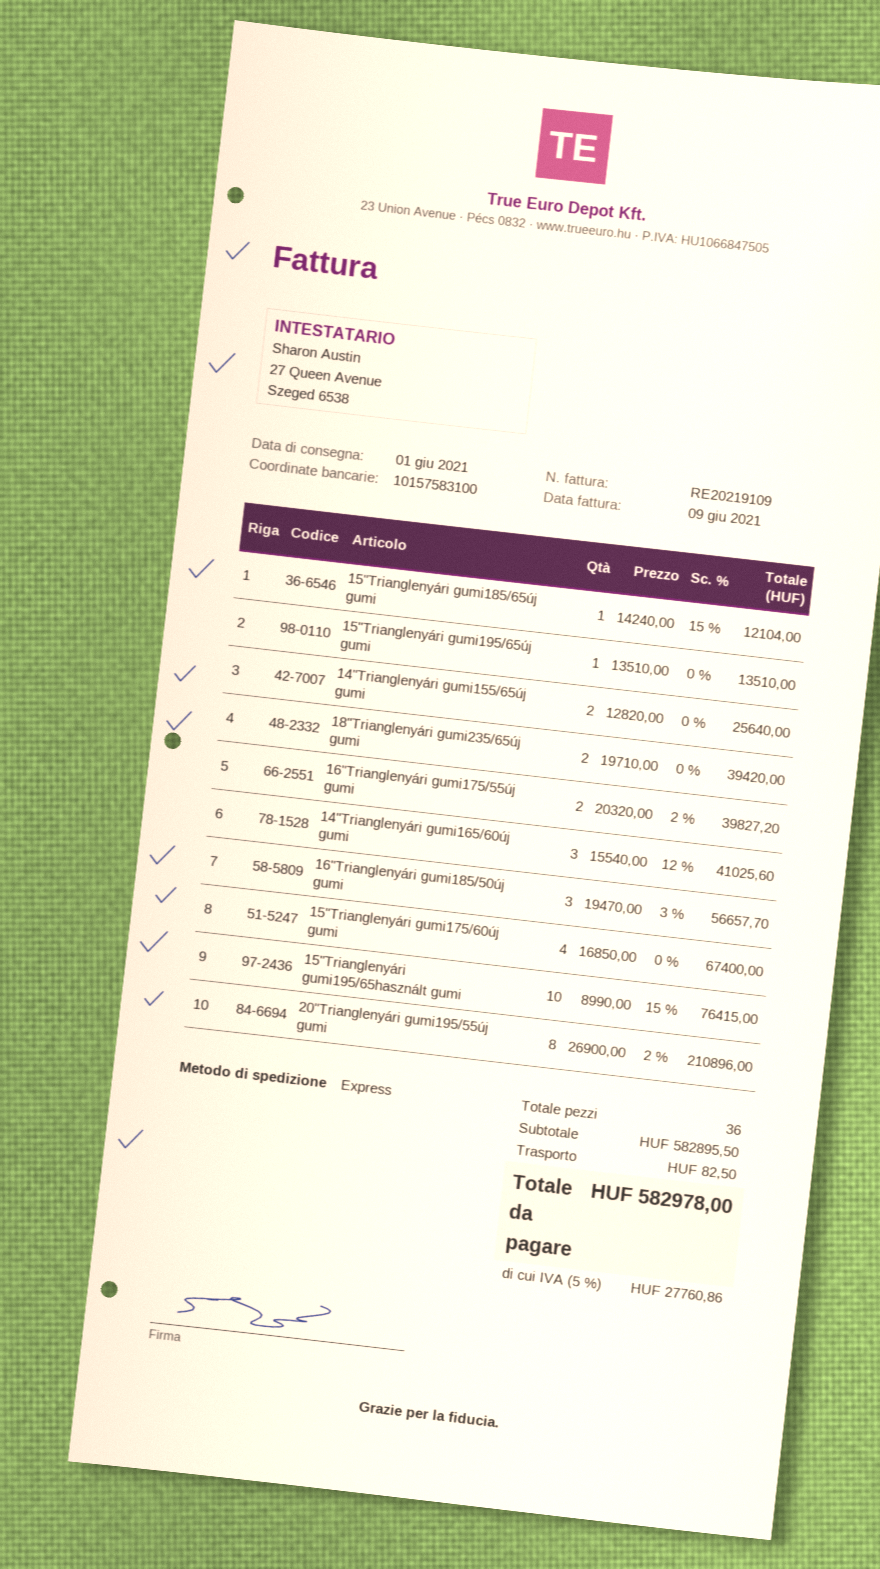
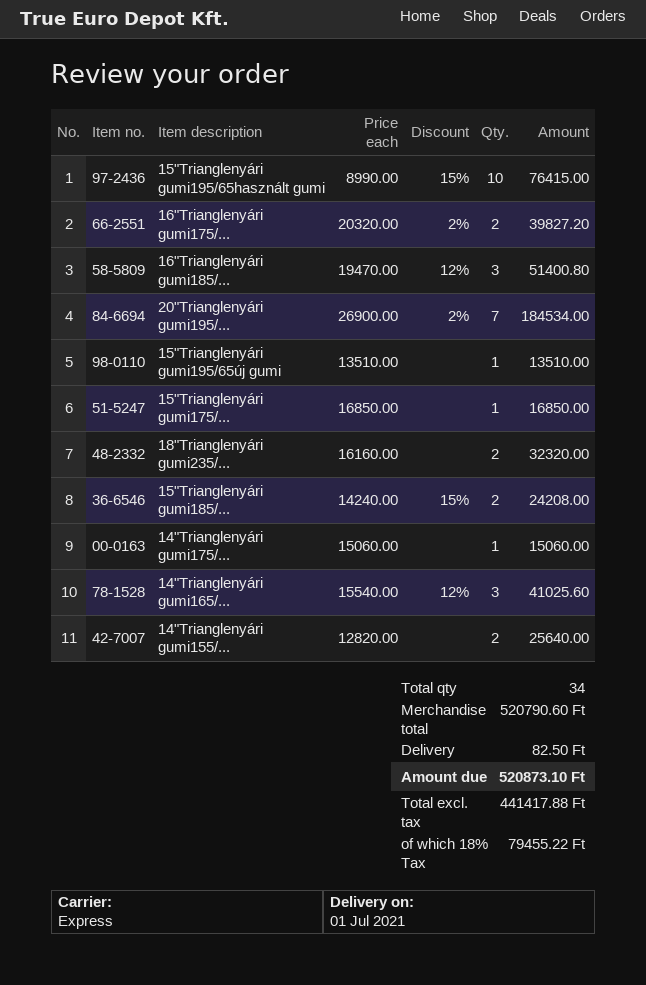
delivery date: 2021-06-01 -> 2021-07-01
15"Trianglenyári gumi185/65új gumi: 1 x 14240.00 - 15% = 12104.00 -> 2 x 14240.00 - 15% = 24208.00
18"Trianglenyári gumi235/65új gumi: 2 x 19710.00 = 39420.00 -> 2 x 16160.00 = 32320.00
16"Trianglenyári gumi185/50új gumi: 3 x 19470.00 - 3% = 56657.70 -> 3 x 19470.00 - 12% = 51400.80
15"Trianglenyári gumi175/60új gumi: 4 x 16850.00 = 67400.00 -> 1 x 16850.00 = 16850.00
20"Trianglenyári gumi195/55új gumi: 8 x 26900.00 - 2% = 210896.00 -> 7 x 26900.00 - 2% = 184534.00
14"Trianglenyári gumi175/...: none -> 1 x 15060.00 = 15060.00
total quantity: 36 -> 34
subtotal: 582895.50 -> 520790.60
tax: 5% = 27760.86 -> 18% = 79455.22
total: 582978.00 -> 520873.10

